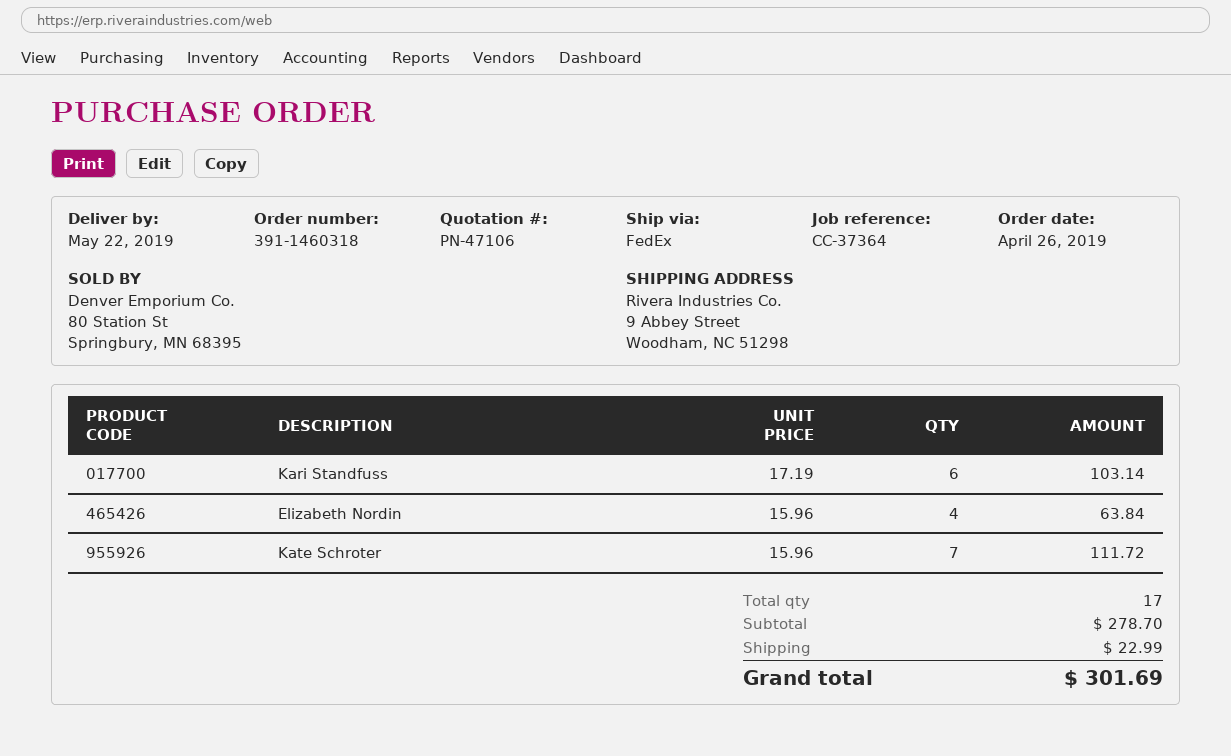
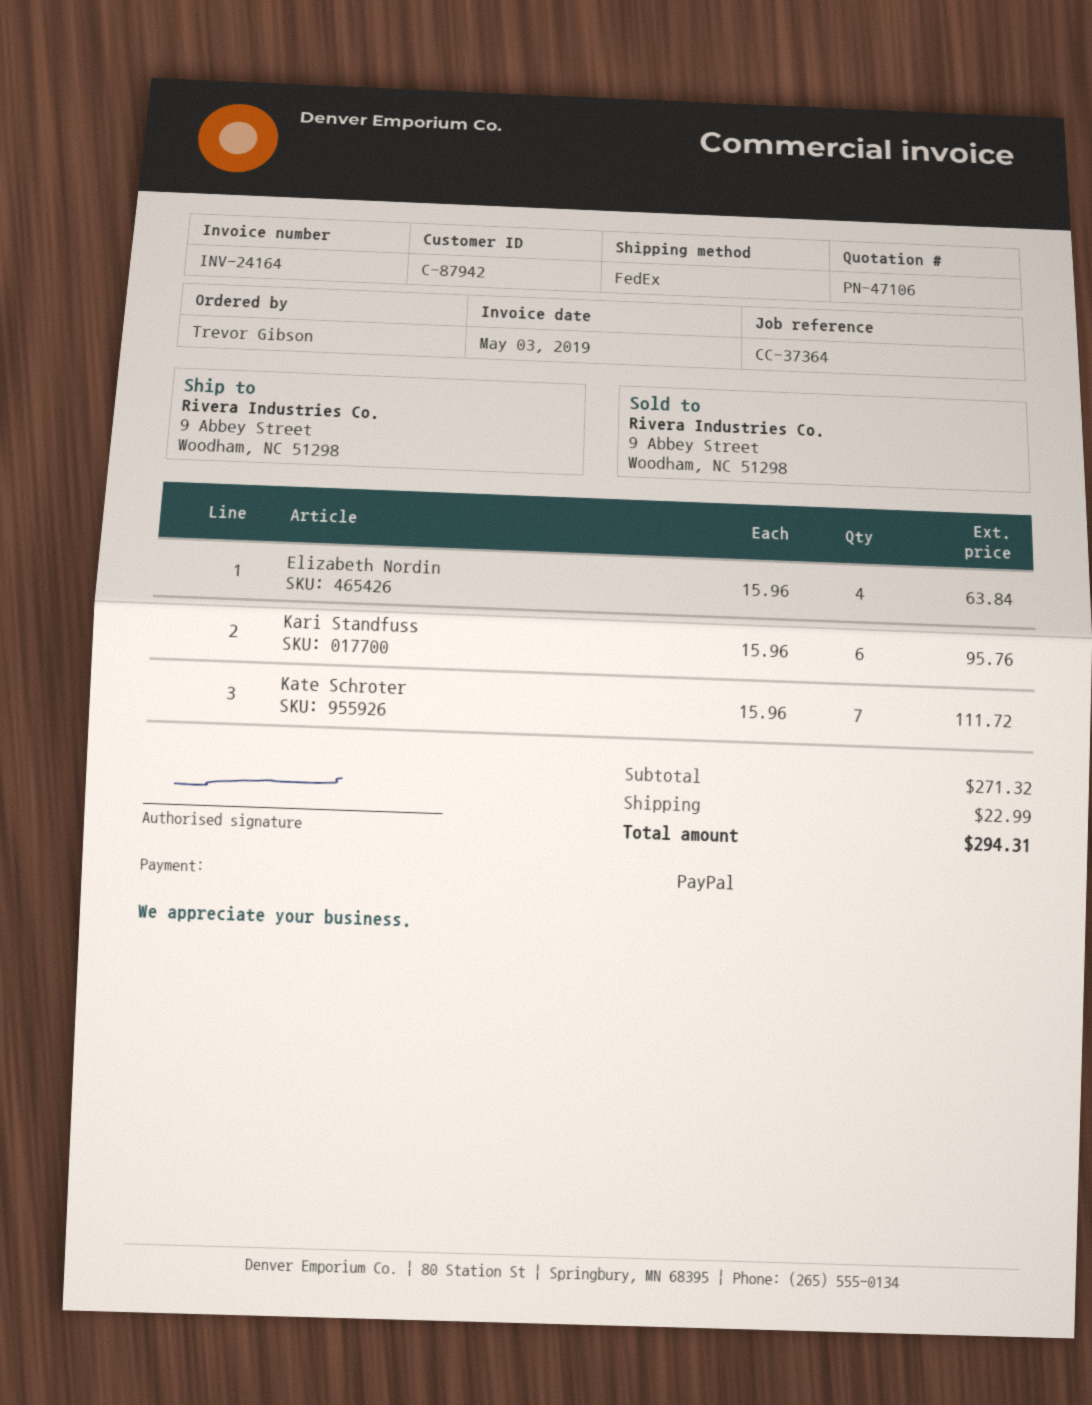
Kari Standfuss: 6 x 17.19 = 103.14 -> 6 x 15.96 = 95.76
subtotal: 278.70 -> 271.32
total: 301.69 -> 294.31

